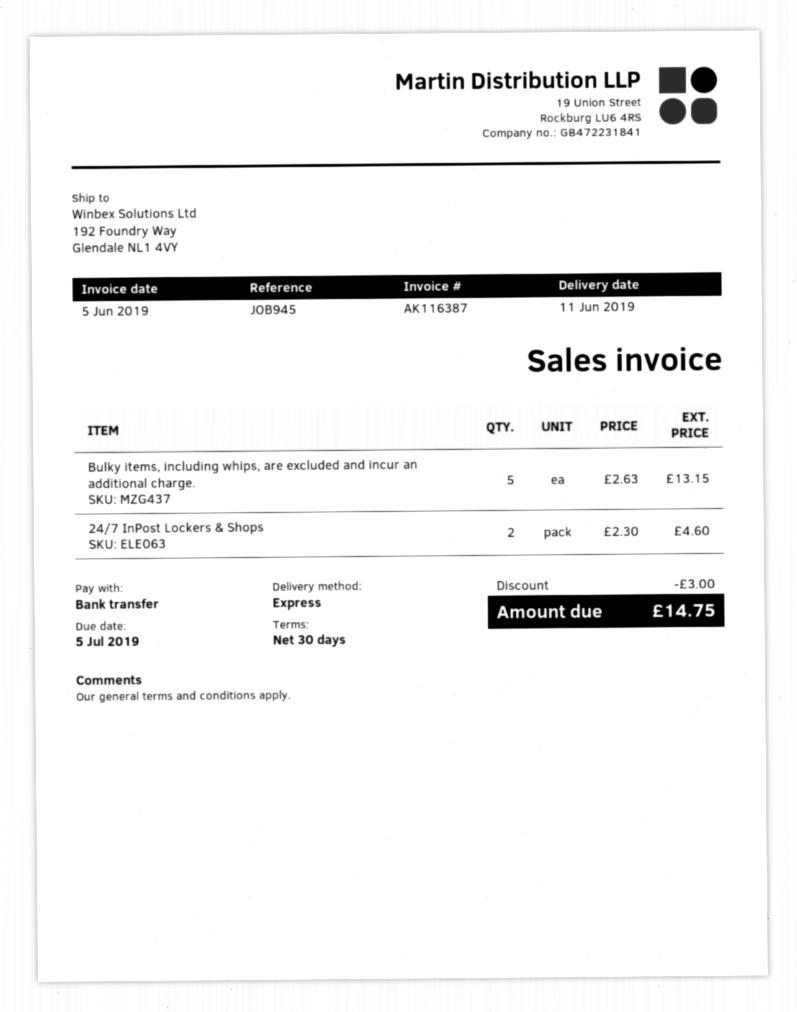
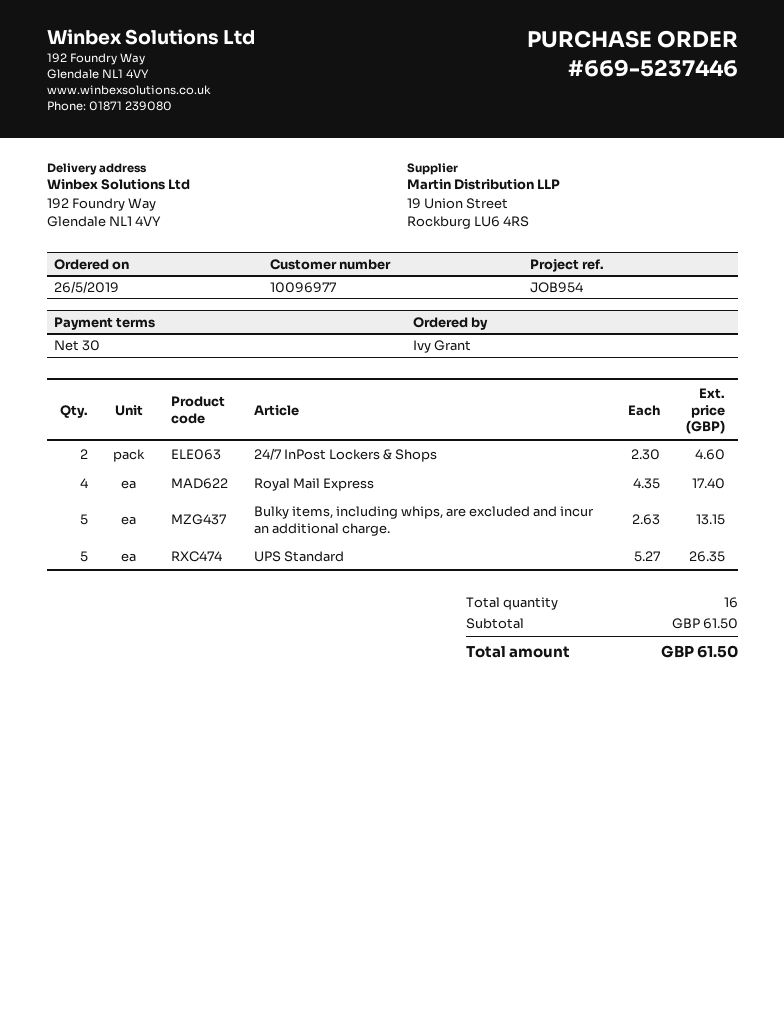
reference: JOB945 -> JOB954
Royal Mail Express: none -> 4 x 4.35 = 17.40
UPS Standard: none -> 5 x 5.27 = 26.35
discount: 3.00 -> none
total: 14.75 -> 61.50

